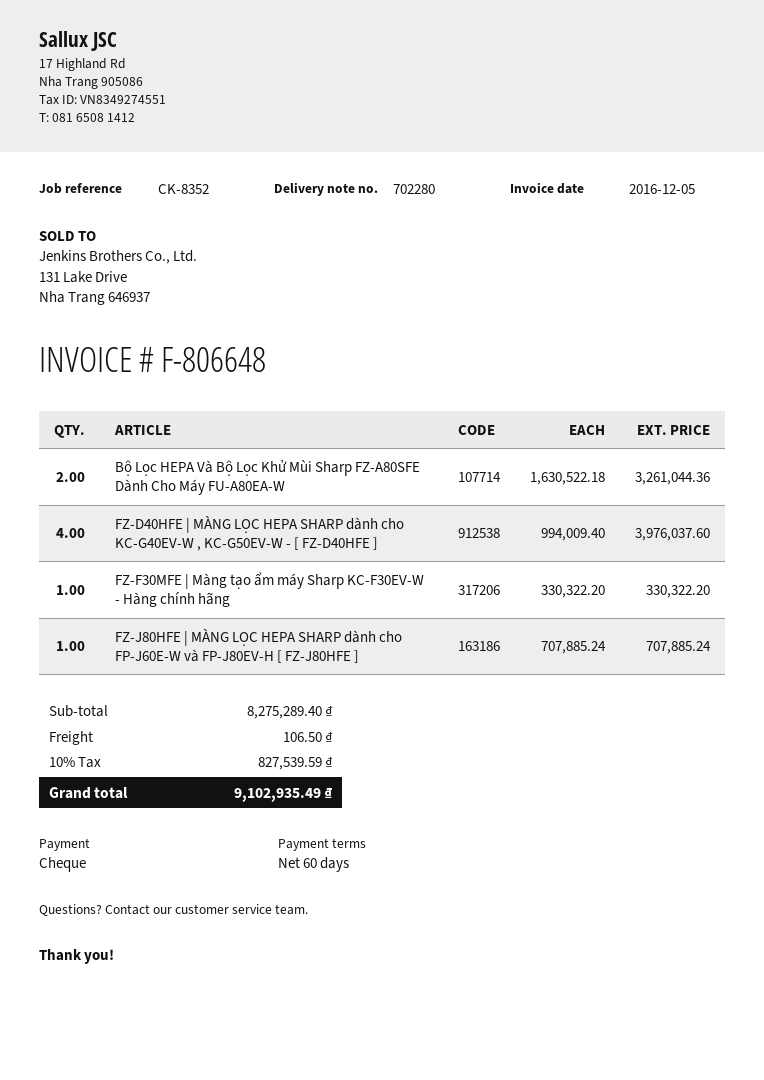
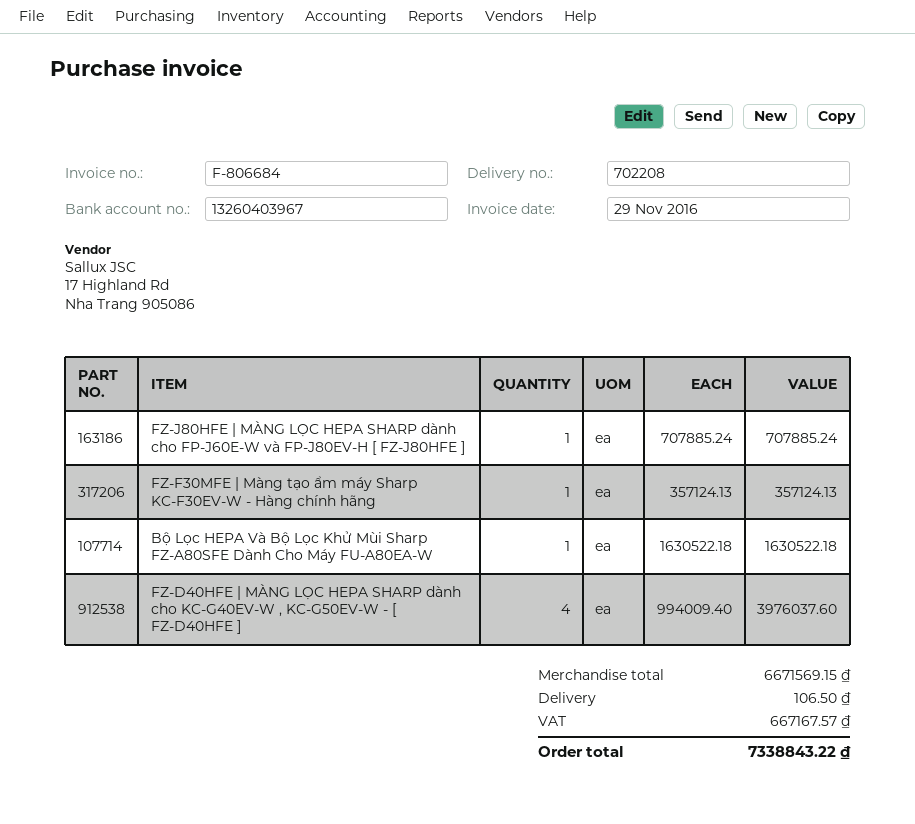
delivery note number: 702280 -> 702208
invoice number: F-806648 -> F-806684
invoice date: 2016-12-05 -> 2016-11-29
Bộ Lọc HEPA Và Bộ Lọc Khử Mùi Sharp FZ-A80SFE Dành Cho Máy FU-A80EA-W: 2 x 1630522.18 = 3261044.36 -> 1 x 1630522.18 = 1630522.18
FZ-F30MFE | Màng tạo ẩm máy Sharp KC-F30EV-W - Hàng chính hãng: 1 x 330322.20 = 330322.20 -> 1 x 357124.13 = 357124.13
subtotal: 8275289.40 -> 6671569.15
tax: 827539.59 -> 667167.57
total: 9102935.49 -> 7338843.22

